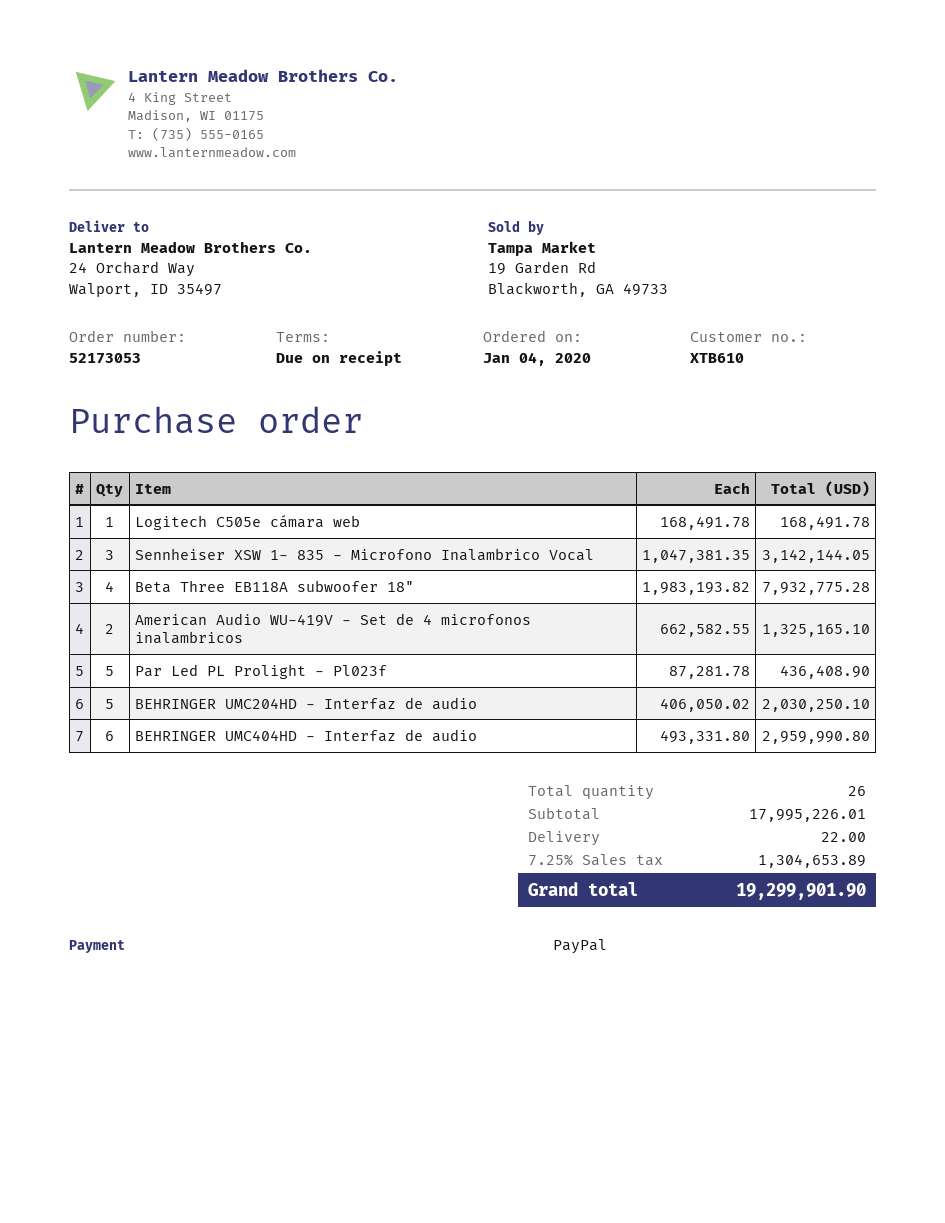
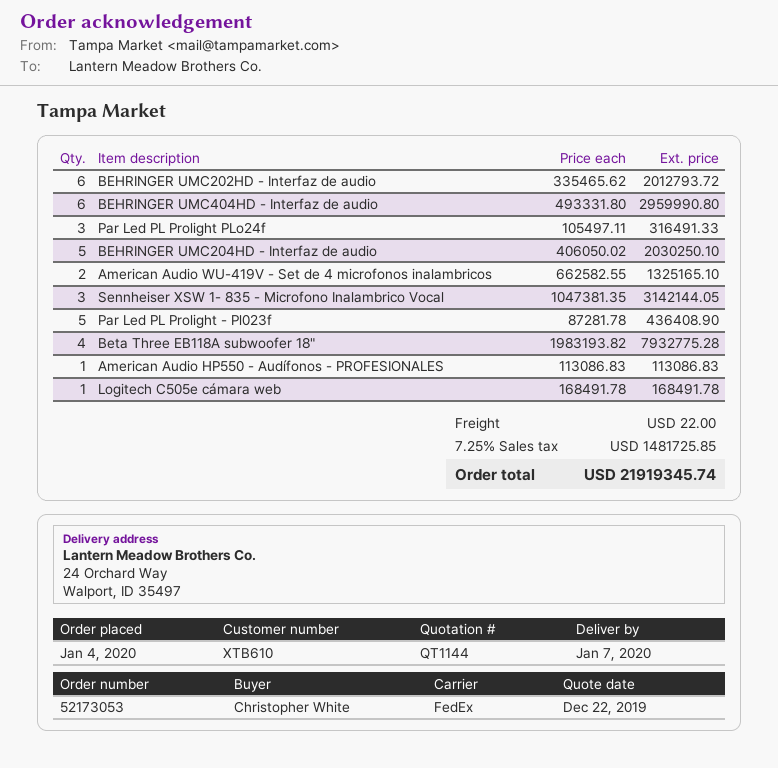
BEHRINGER UMC202HD - Interfaz de audio: none -> 6 x 335465.62 = 2012793.72
Par Led PL Prolight PLo24f: none -> 3 x 105497.11 = 316491.33
American Audio HP550 - Audífonos - PROFESIONALES: none -> 1 x 113086.83 = 113086.83
tax: 7.25% = 1304653.89 -> 7.25% = 1481725.85
total: 19299901.90 -> 21919345.74

